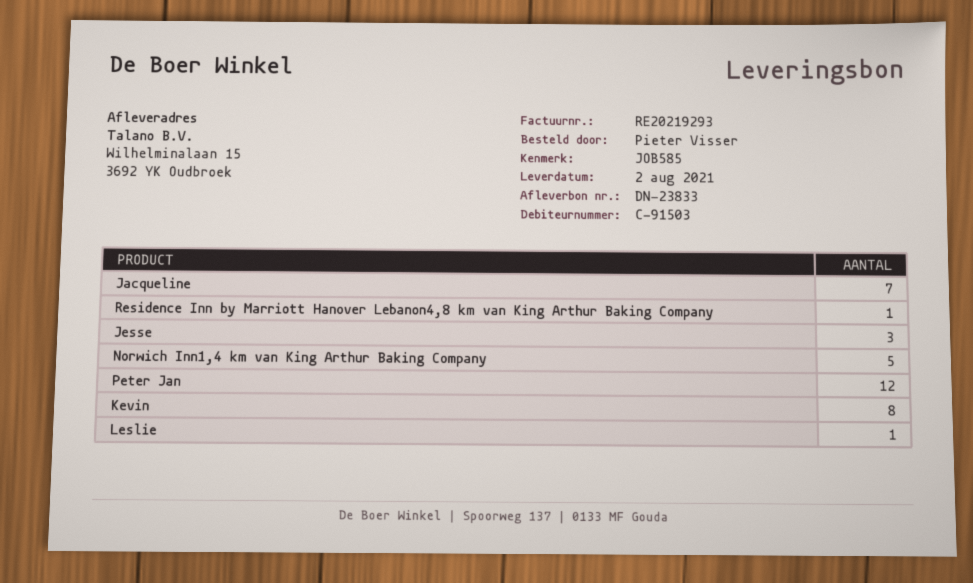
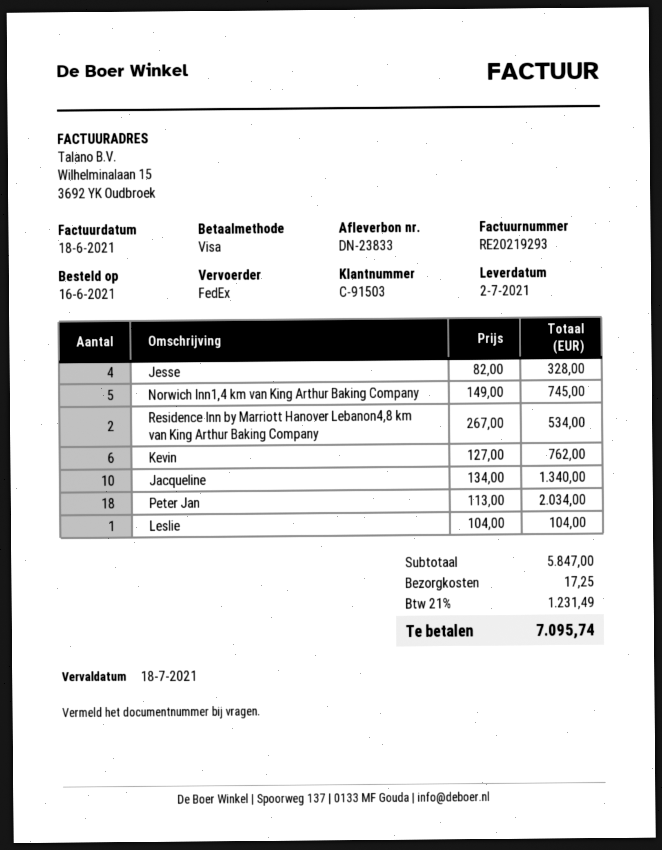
delivery date: 2021-08-02 -> 2021-07-02
Jacqueline: 7 -> 10
Residence Inn by Marriott Hanover Lebanon4,8 km van King Arthur Baking Company: 1 -> 2
Jesse: 3 -> 4
Peter Jan: 12 -> 18
Kevin: 8 -> 6

